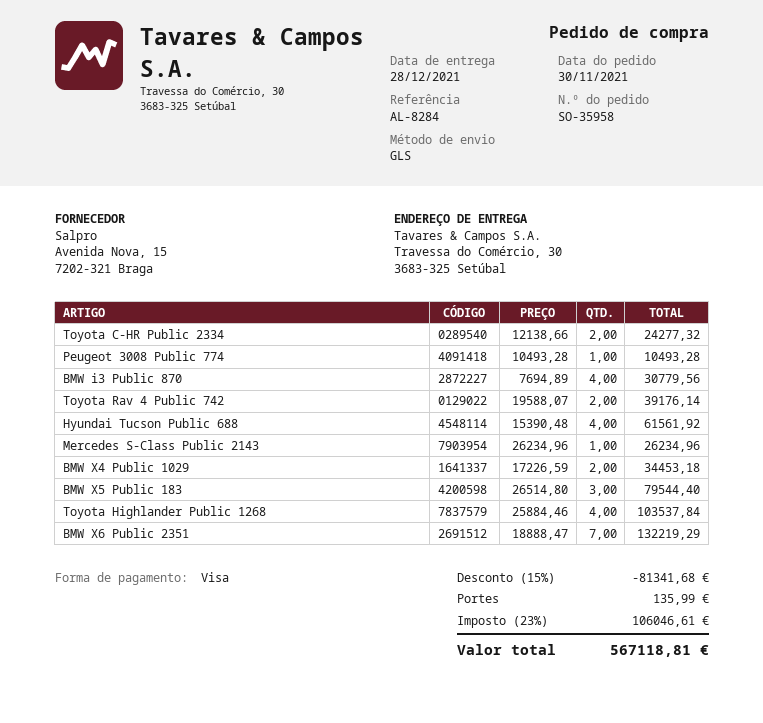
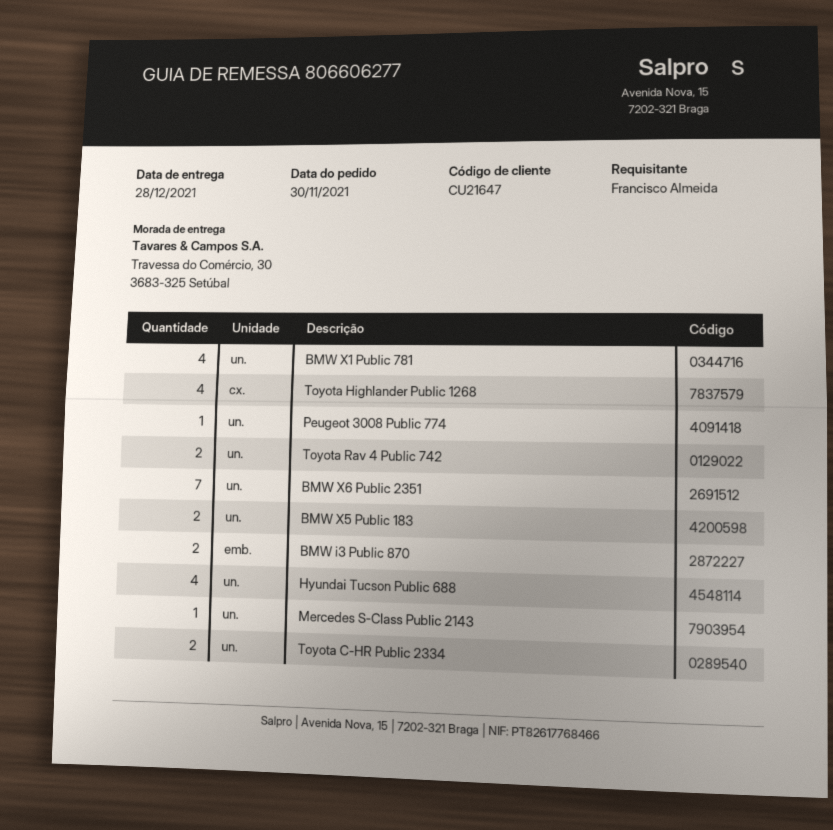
BMW i3 Public 870: 4 -> 2
BMW X4 Public 1029: 2 -> none
BMW X5 Public 183: 3 -> 2
BMW X1 Public 781: none -> 4

